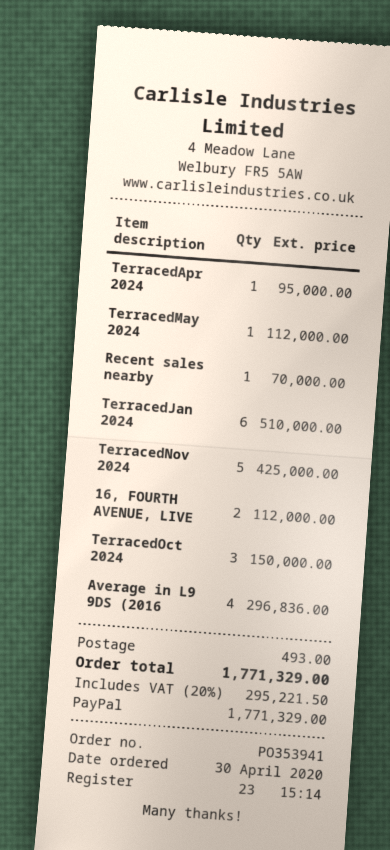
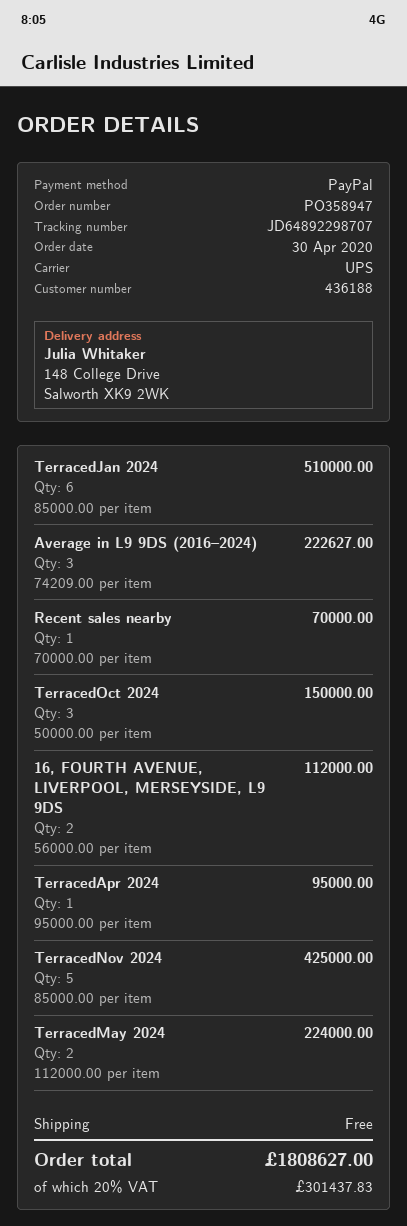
order number: PO353941 -> PO358947
TerracedMay 2024: 1 for 112000.00 -> 2 for 224000.00
Average in L9 9DS (2016: 4 for 296836.00 -> 3 for 222627.00
shipping: 493.00 -> 0.00
tax: 20% = 295221.50 -> 20% = 301437.83
total: 1771329.00 -> 1808627.00

